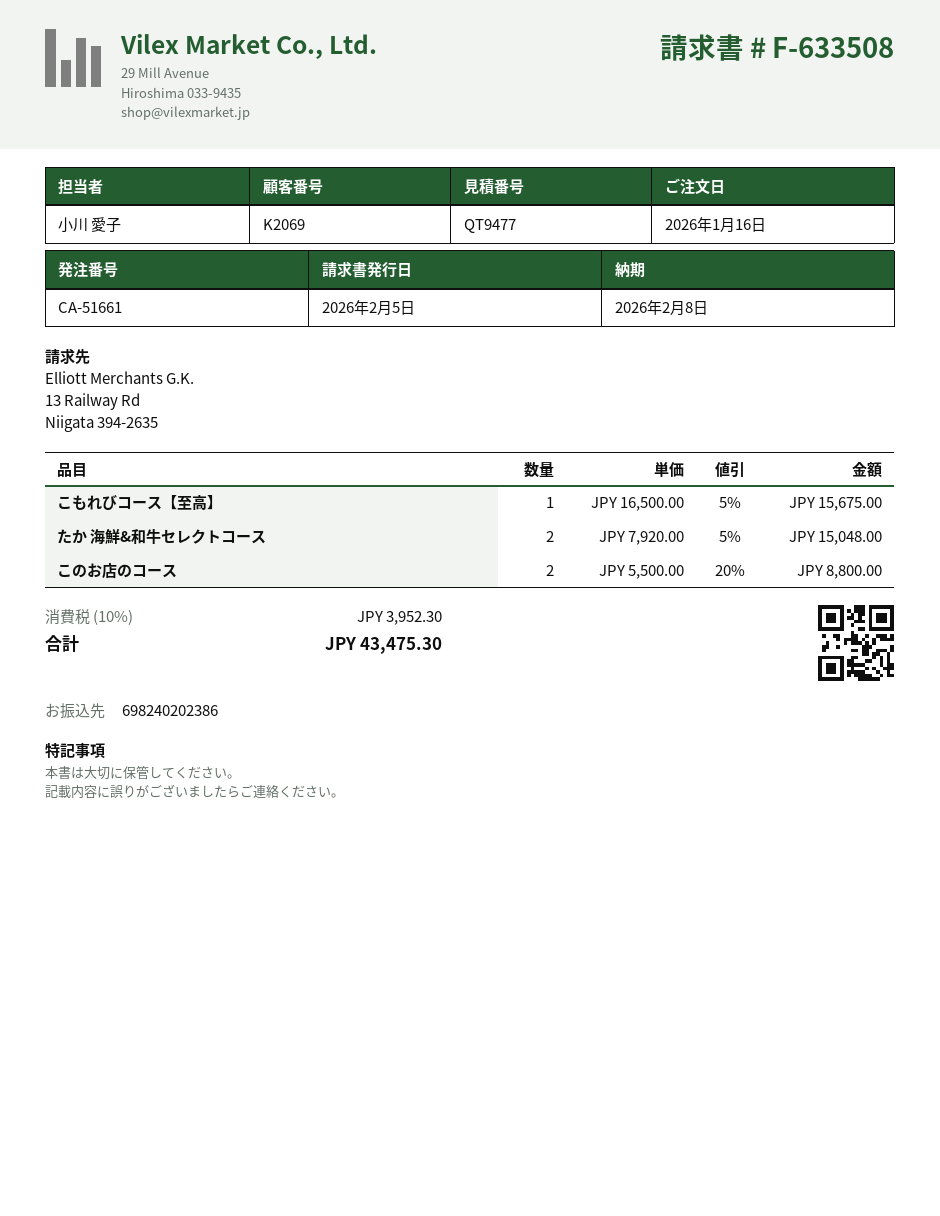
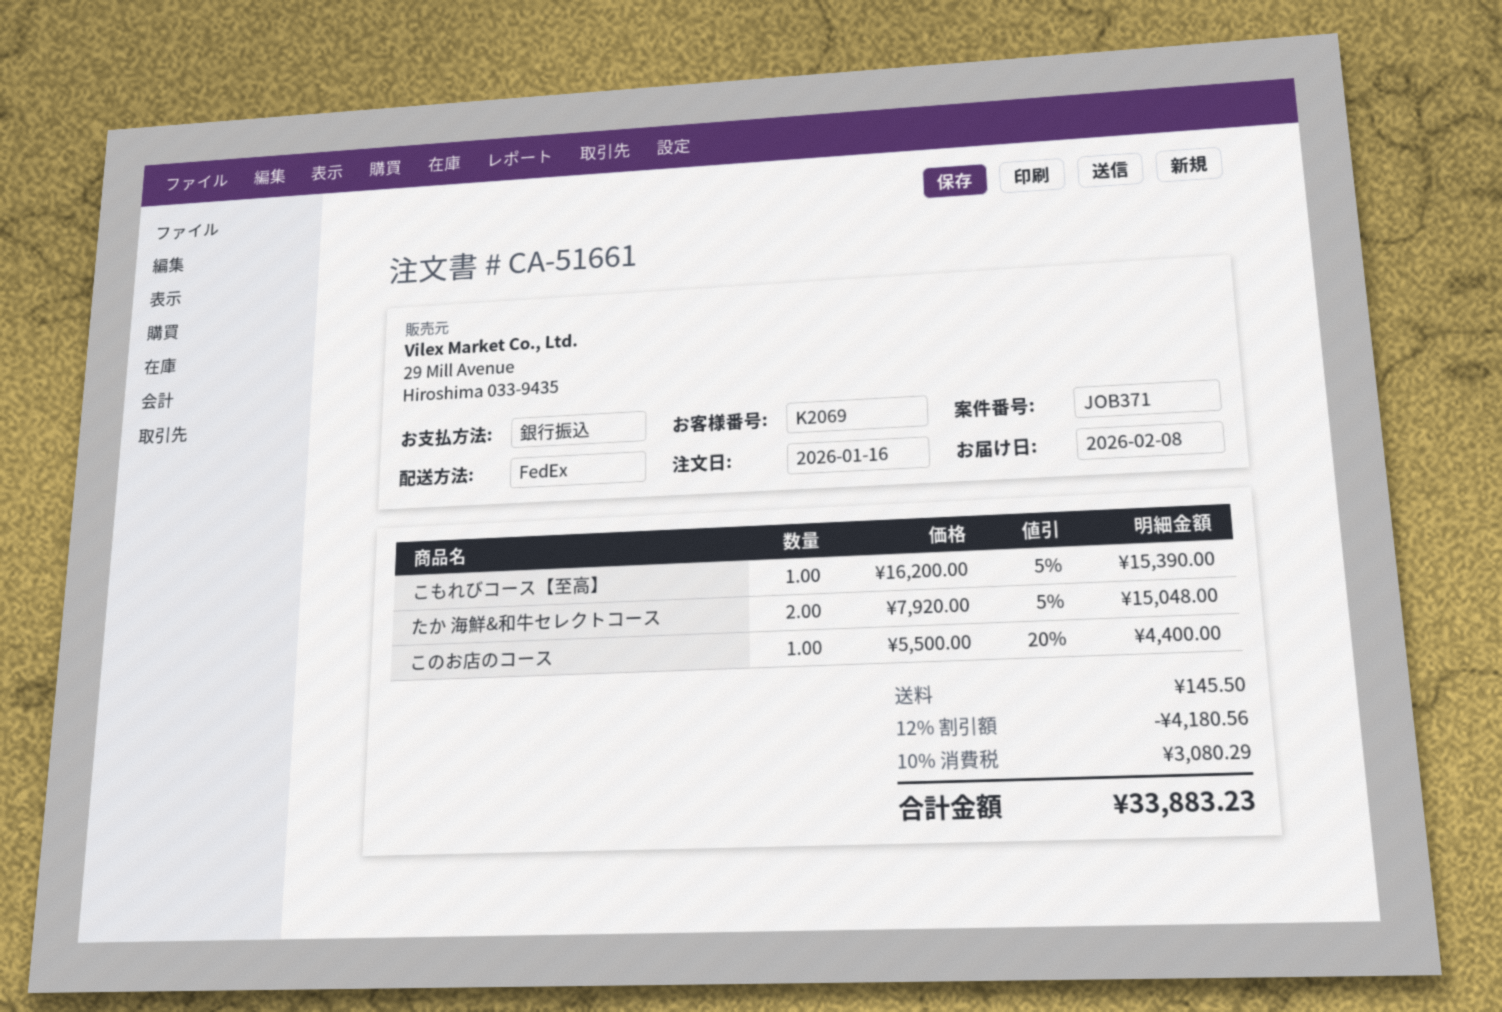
こもれびコース【至高】: 1 x 16500.00 - 5% = 15675.00 -> 1 x 16200.00 - 5% = 15390.00
このお店のコース: 2 x 5500.00 - 20% = 8800.00 -> 1 x 5500.00 - 20% = 4400.00
discount: none -> 12% = 4180.56
shipping: none -> 145.50
tax: 10% = 3952.30 -> 10% = 3080.29
total: 43475.30 -> 33883.23

